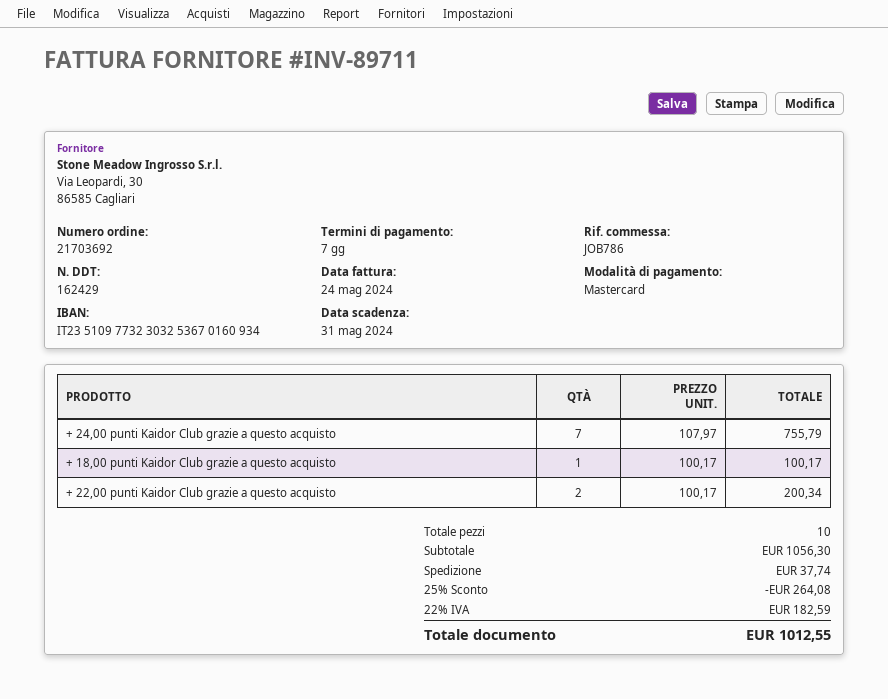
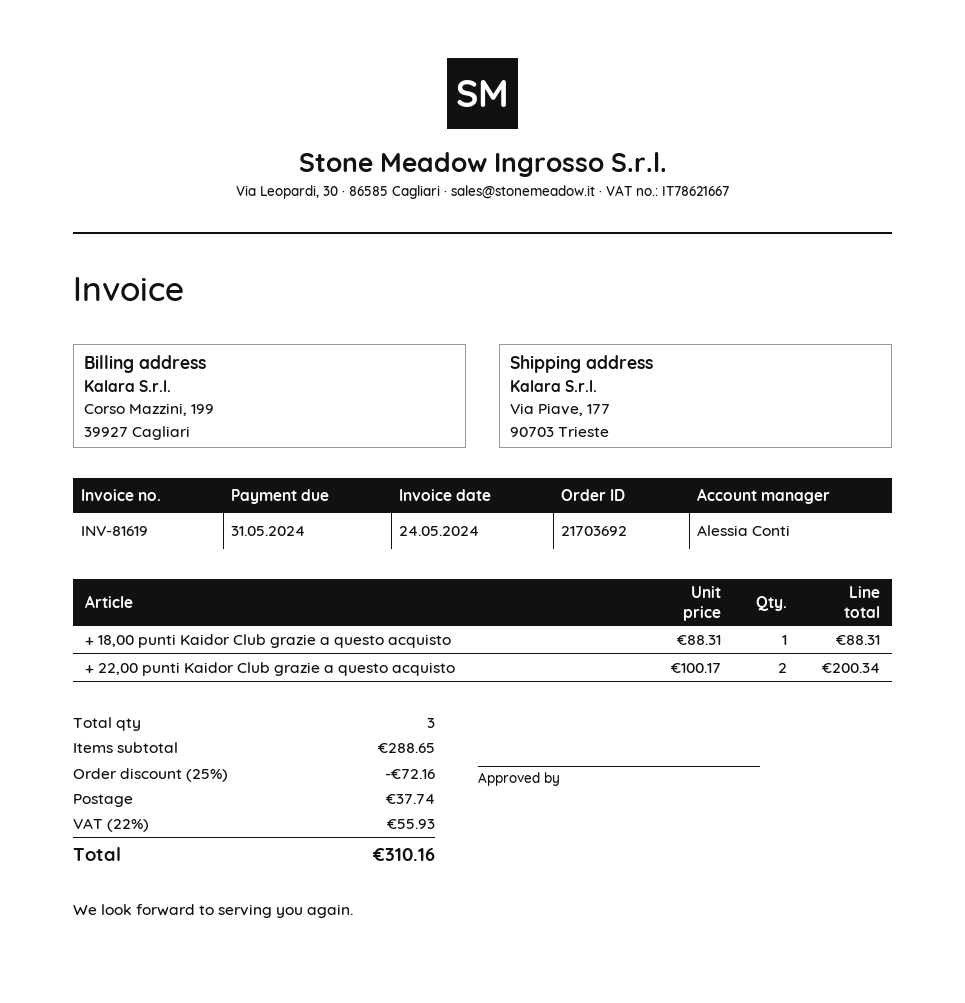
invoice number: INV-89711 -> INV-81619
+ 24,00 punti Kaidor Club grazie a questo acquisto: 7 x 107.97 = 755.79 -> none
+ 18,00 punti Kaidor Club grazie a questo acquisto: 1 x 100.17 = 100.17 -> 1 x 88.31 = 88.31
total quantity: 10 -> 3
subtotal: 1056.30 -> 288.65
discount: 25% = 264.08 -> 25% = 72.16
tax: 22% = 182.59 -> 22% = 55.93
total: 1012.55 -> 310.16

